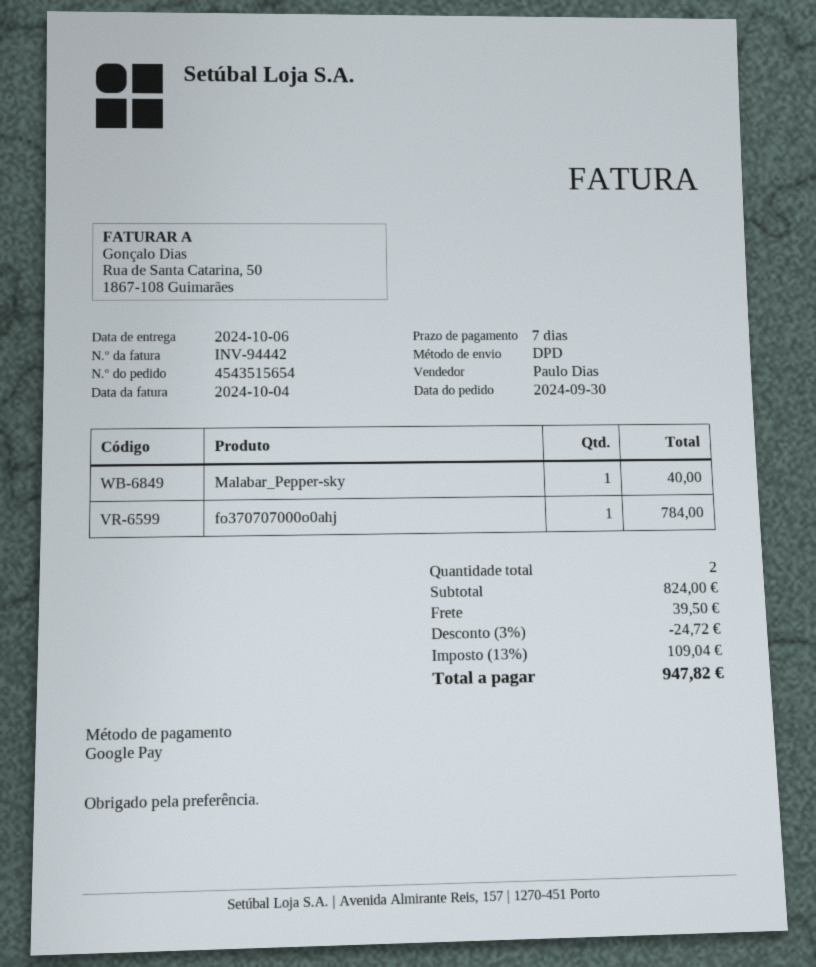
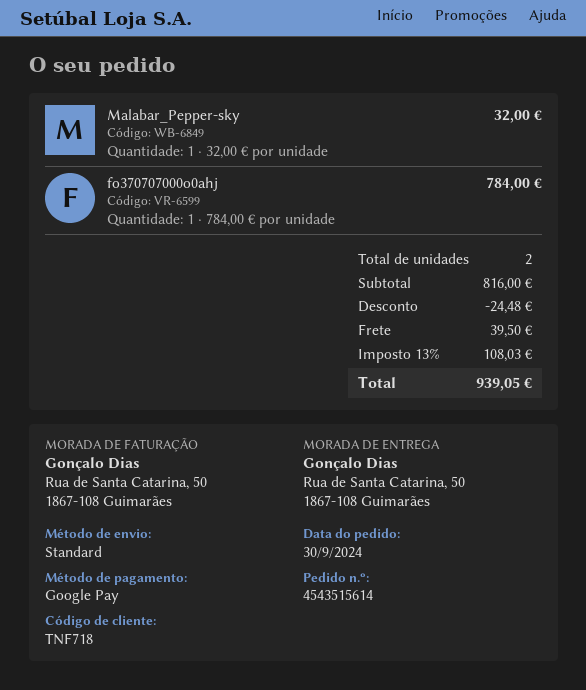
order number: 4543515654 -> 4543515614
shipping method: DPD -> standard
Malabar_Pepper-sky: 1 for 40.00 -> 1 for 32.00
subtotal: 824.00 -> 816.00
discount: 24.72 -> 24.48
tax: 13% = 109.04 -> 13% = 108.03
total: 947.82 -> 939.05

